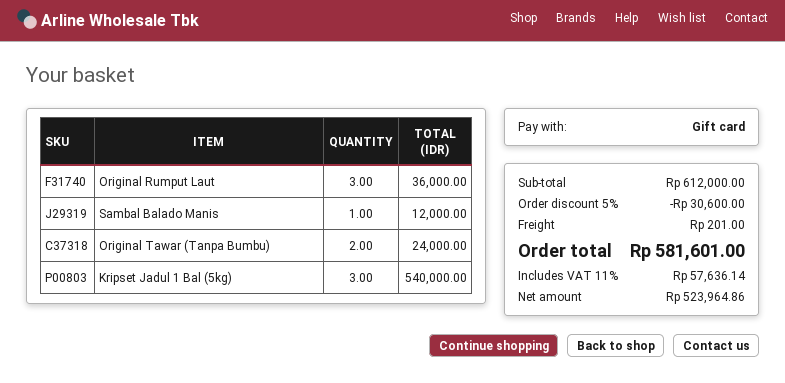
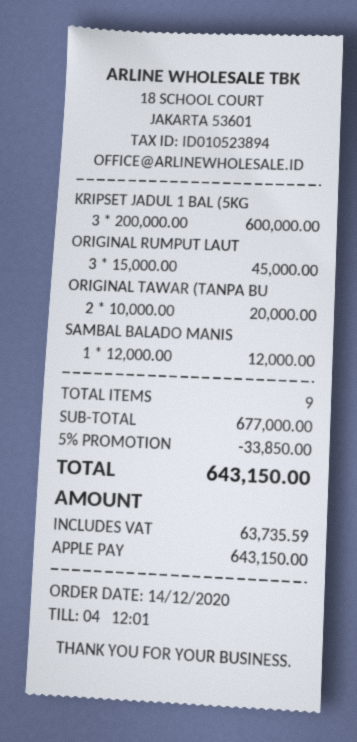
payment method: gift card -> Apple Pay
Original Rumput Laut: 3 for 36000.00 -> 3 for 45000.00
Original Tawar (Tanpa Bumbu): 2 for 24000.00 -> 2 for 20000.00
Kripset Jadul 1 Bal (5kg): 3 for 540000.00 -> 3 for 600000.00
subtotal: 612000.00 -> 677000.00
discount: 5% = 30600.00 -> 5% = 33850.00
shipping: 201.00 -> none
tax: 57636.14 -> 63735.59
total: 581601.00 -> 643150.00

